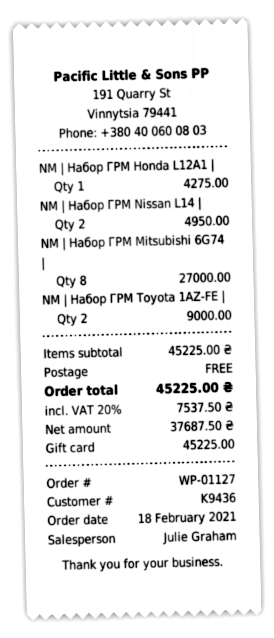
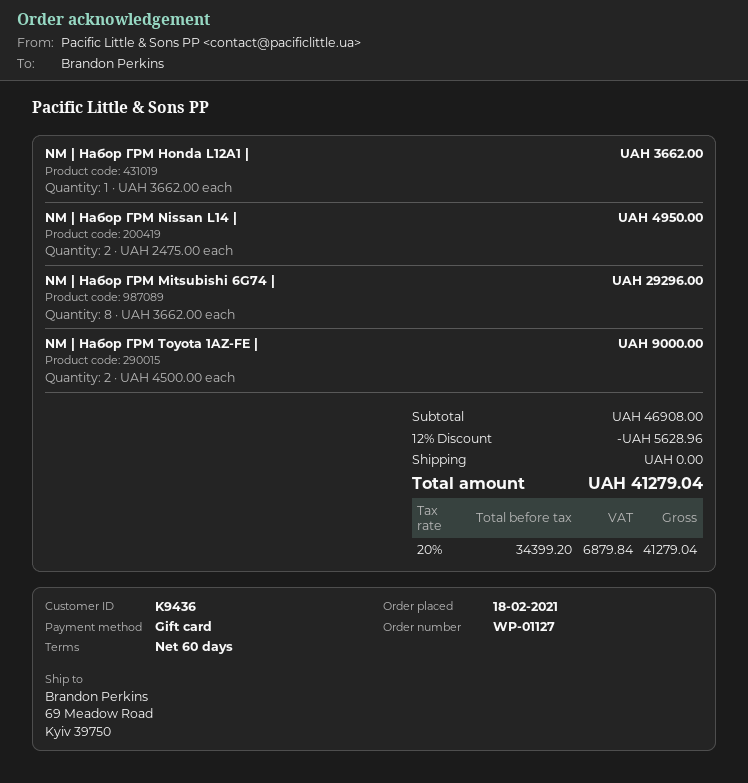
NM | Набор ГРМ Honda L12A1 |: 1 for 4275.00 -> 1 for 3662.00
NM | Набор ГРМ Mitsubishi 6G74 |: 8 for 27000.00 -> 8 for 29296.00
subtotal: 45225.00 -> 46908.00
discount: none -> 12% = 5628.96
net: 37687.50 -> 34399.20
tax: 20% = 7537.50 -> 20% = 6879.84
total: 45225.00 -> 41279.04

